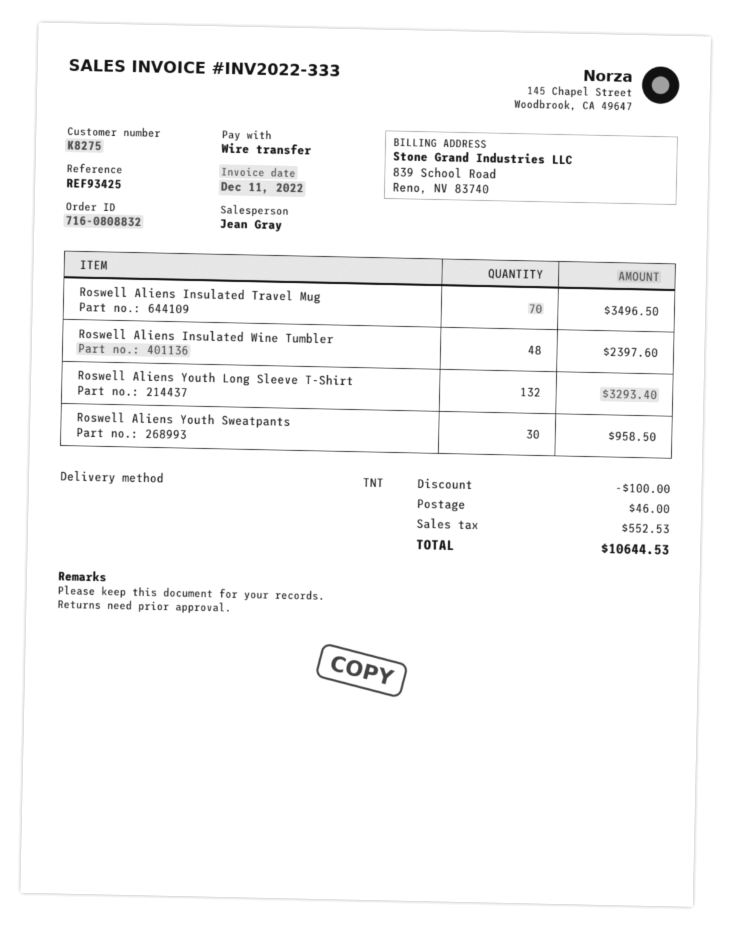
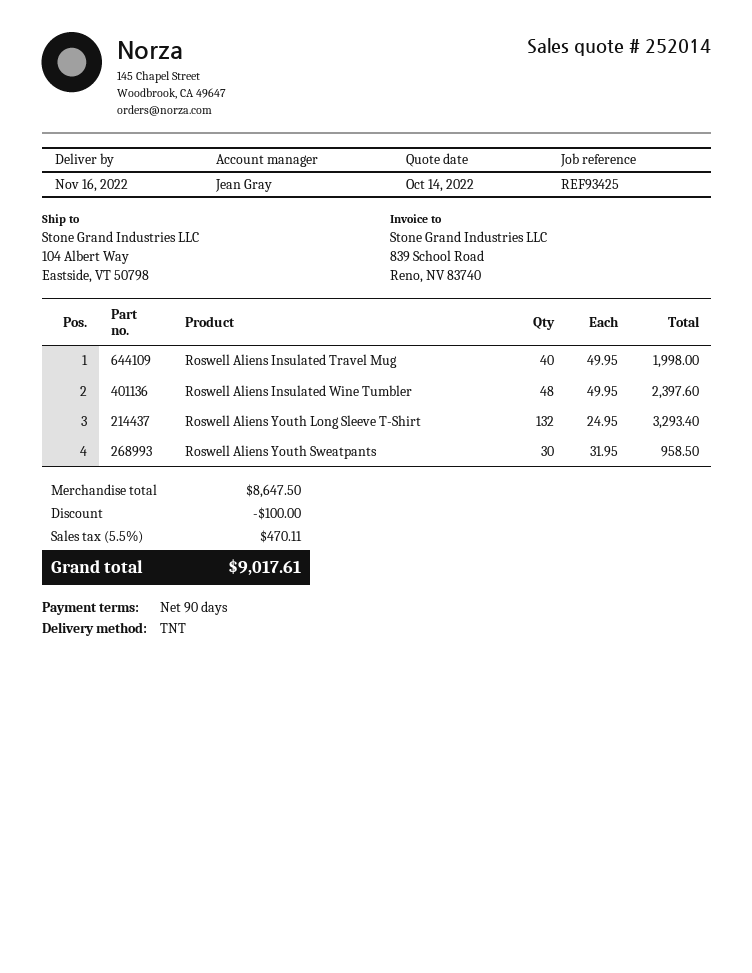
Roswell Aliens Insulated Travel Mug: 70 for 3496.50 -> 40 for 1998.00
shipping: 46.00 -> none
tax: 552.53 -> 470.11
total: 10644.53 -> 9017.61

